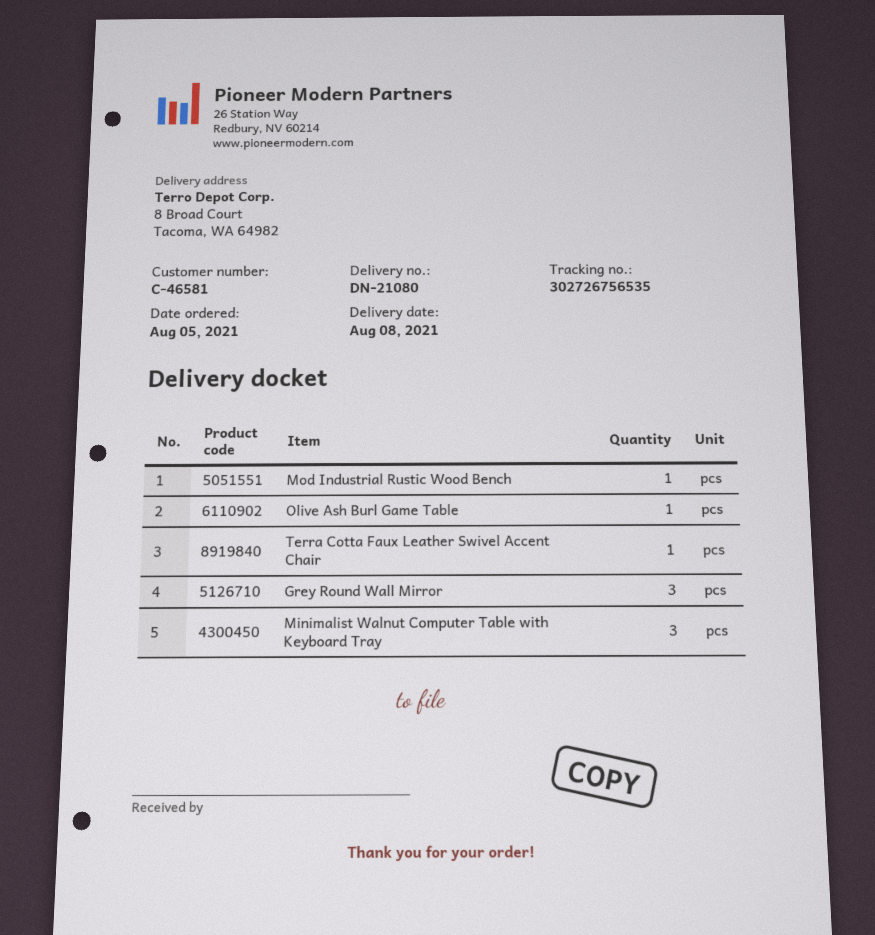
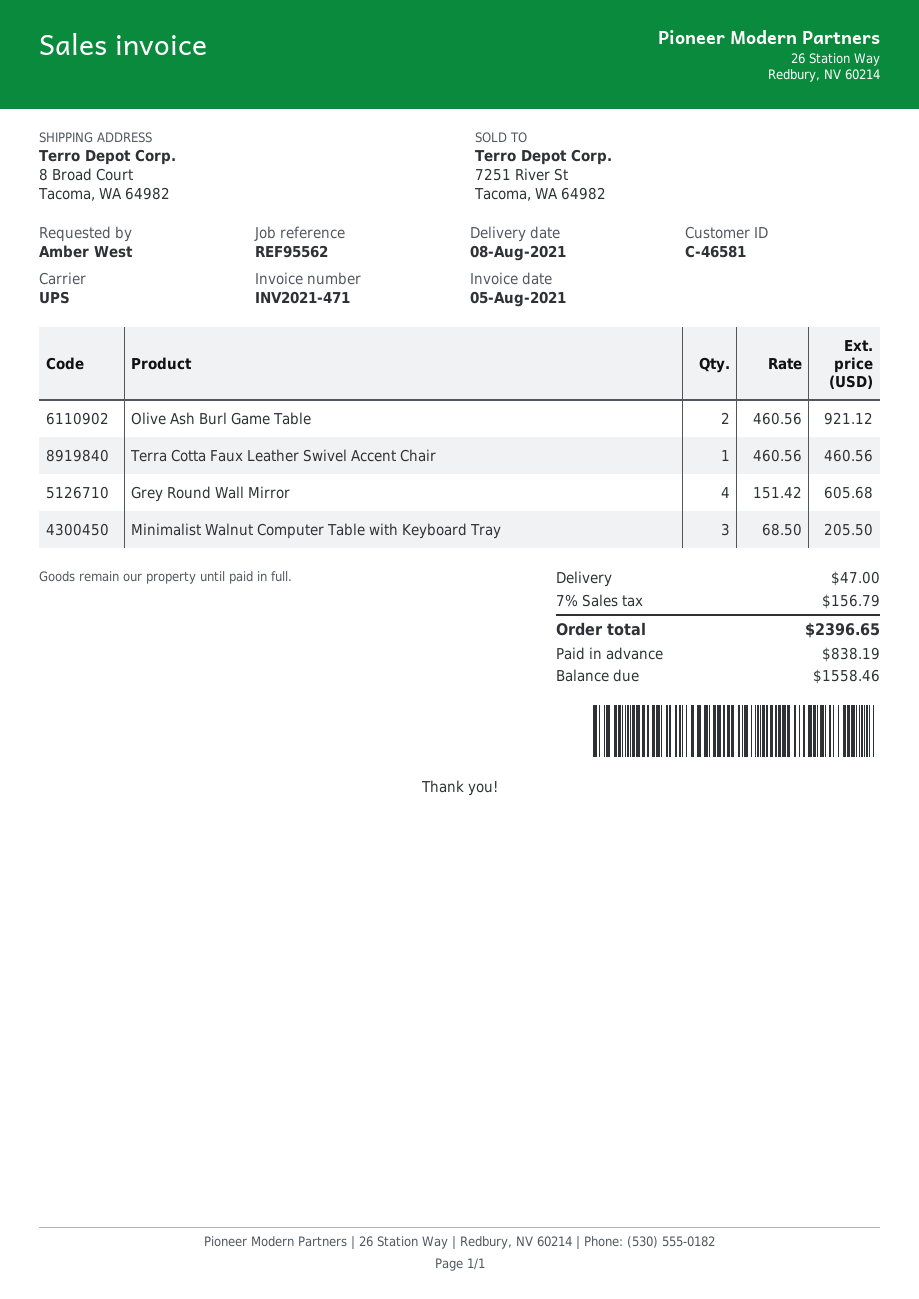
Mod Industrial Rustic Wood Bench: 1 -> none
Olive Ash Burl Game Table: 1 -> 2
Grey Round Wall Mirror: 3 -> 4

